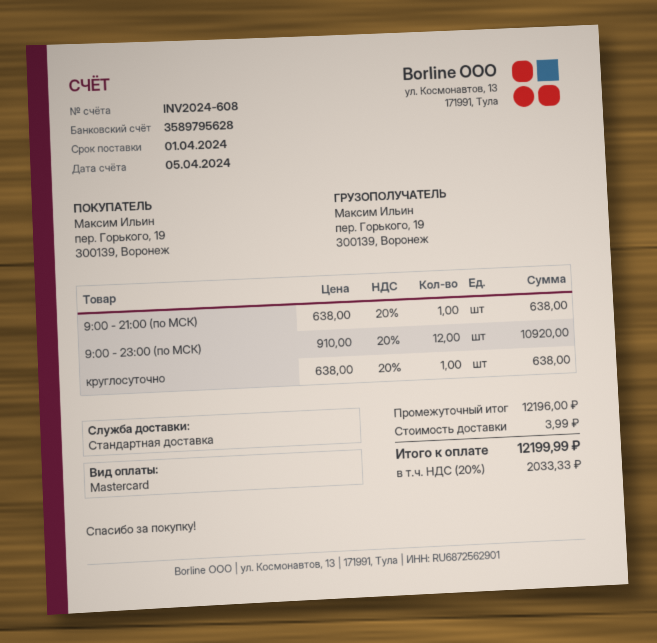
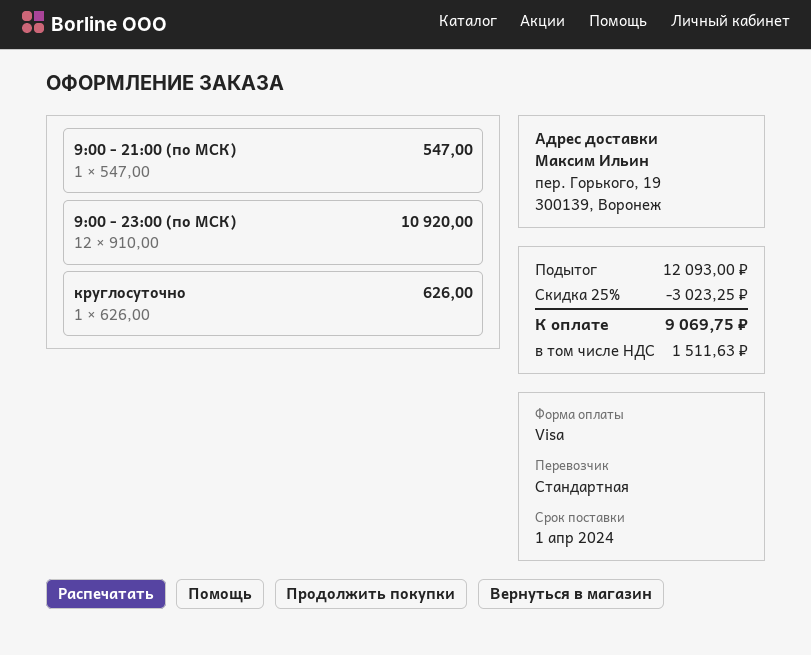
payment method: Mastercard -> Visa
9:00 - 21:00 (по МСК): 1 x 638.00 = 638.00 -> 1 x 547.00 = 547.00
круглосуточно: 1 x 638.00 = 638.00 -> 1 x 626.00 = 626.00
subtotal: 12196.00 -> 12093.00
discount: none -> 25% = 3023.25
shipping: 3.99 -> none
tax: 2033.33 -> 1511.63
total: 12199.99 -> 9069.75

